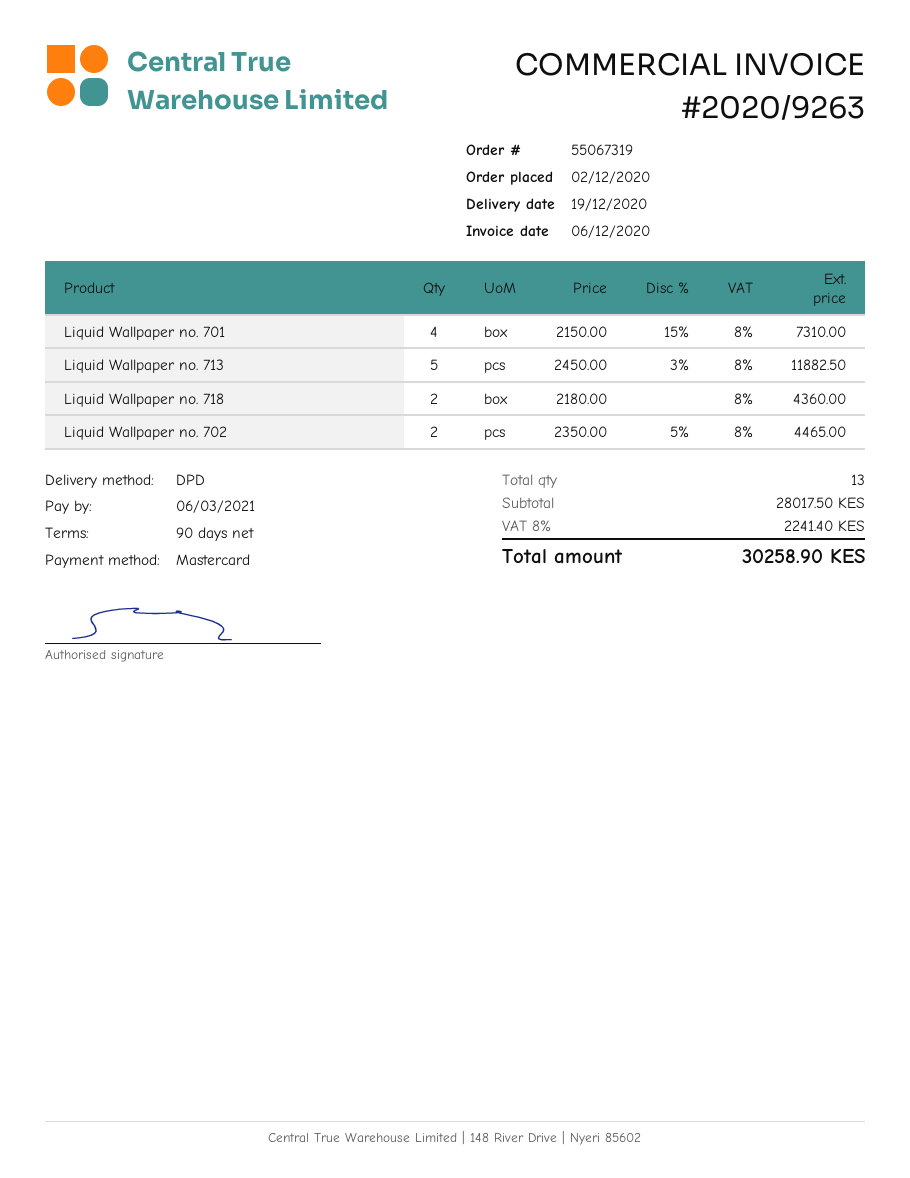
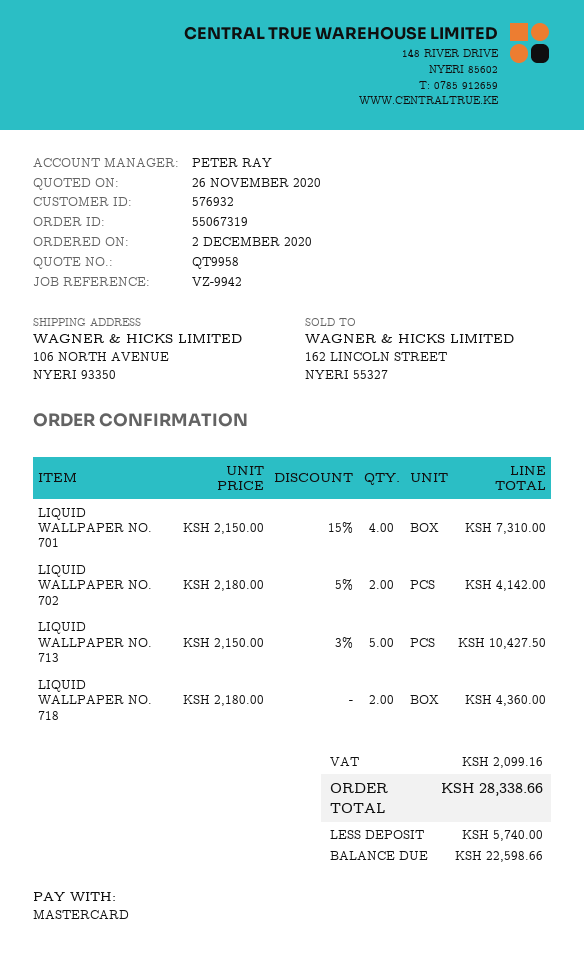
Liquid Wallpaper no. 713: 5 x 2450.00 - 3% = 11882.50 -> 5 x 2150.00 - 3% = 10427.50
Liquid Wallpaper no. 702: 2 x 2350.00 - 5% = 4465.00 -> 2 x 2180.00 - 5% = 4142.00
tax: 2241.40 -> 2099.16
total: 30258.90 -> 28338.66

